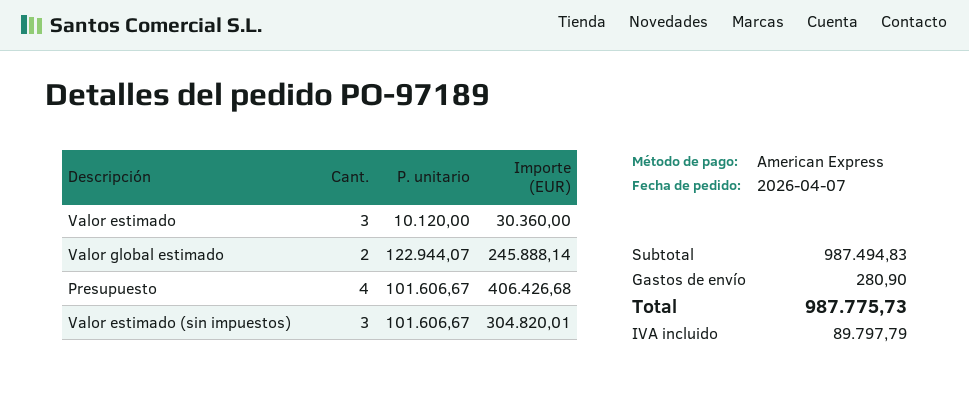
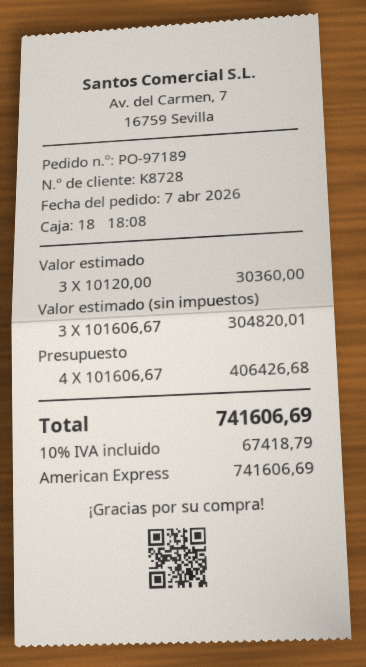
Valor global estimado: 2 x 122944.07 = 245888.14 -> none
shipping: 280.90 -> none
tax: 89797.79 -> 67418.79
total: 987775.73 -> 741606.69

